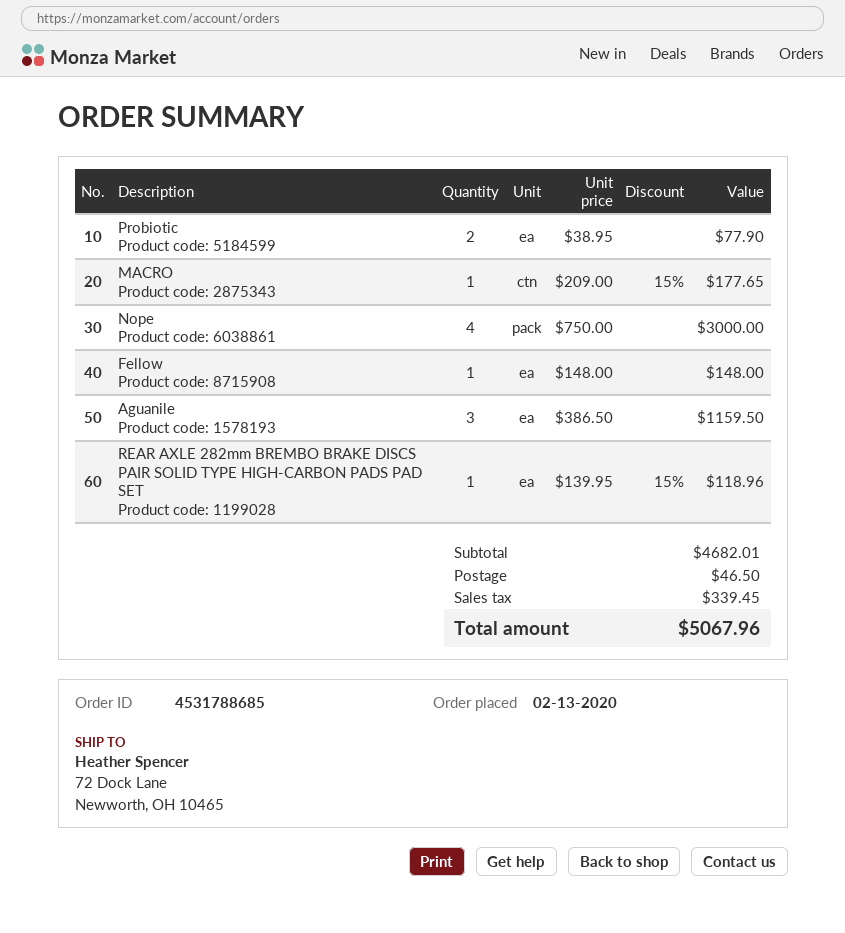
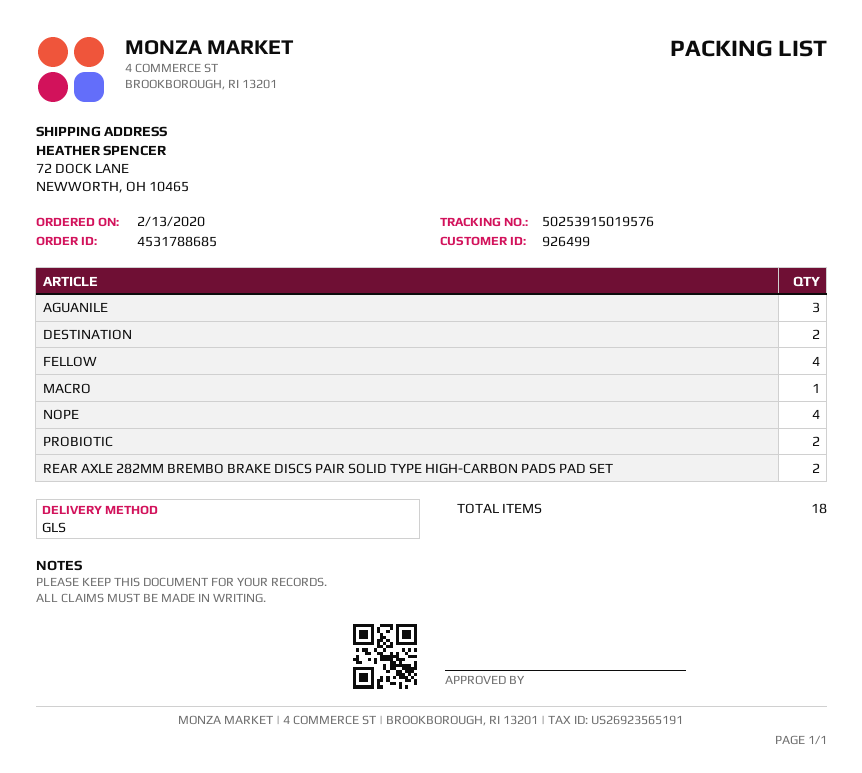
Fellow: 1 -> 4
REAR AXLE 282mm BREMBO BRAKE DISCS PAIR SOLID TYPE HIGH-CARBON PADS PAD SET: 1 -> 2
DESTINATION: none -> 2

